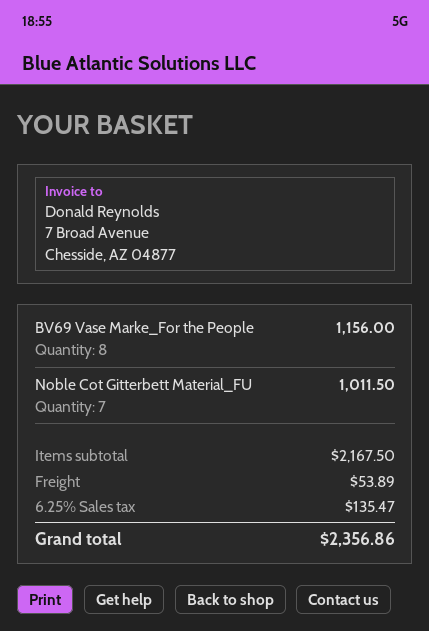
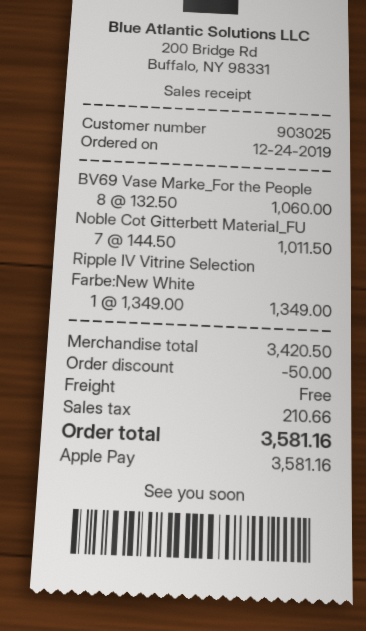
BV69 Vase Marke_For the People: 8 for 1156.00 -> 8 for 1060.00
Ripple IV Vitrine Selection Farbe:New White: none -> 1 for 1349.00
subtotal: 2167.50 -> 3420.50
discount: none -> 50.00
shipping: 53.89 -> 0.00
tax: 135.47 -> 210.66
total: 2356.86 -> 3581.16

